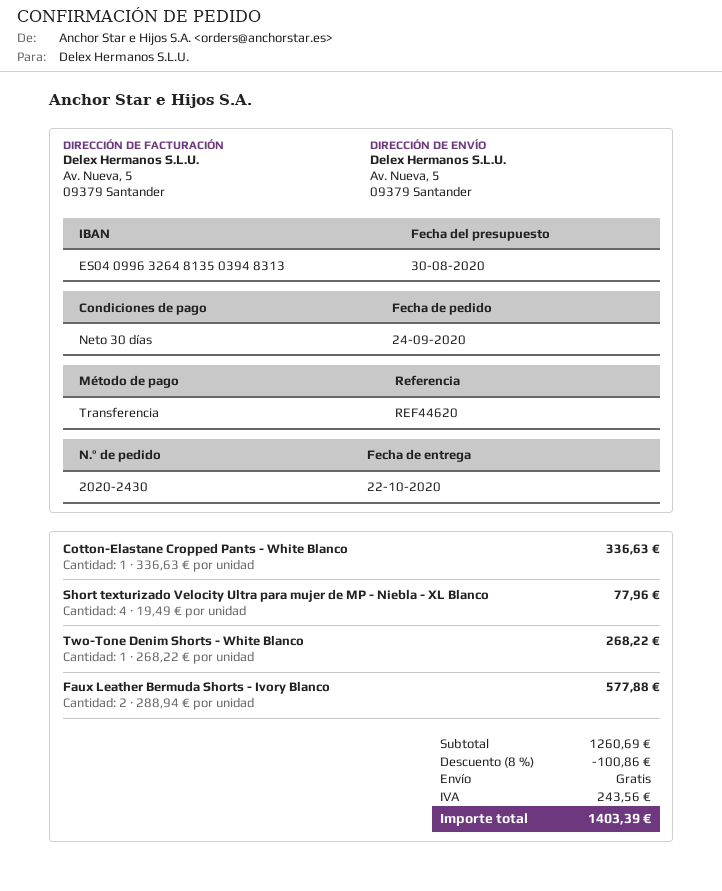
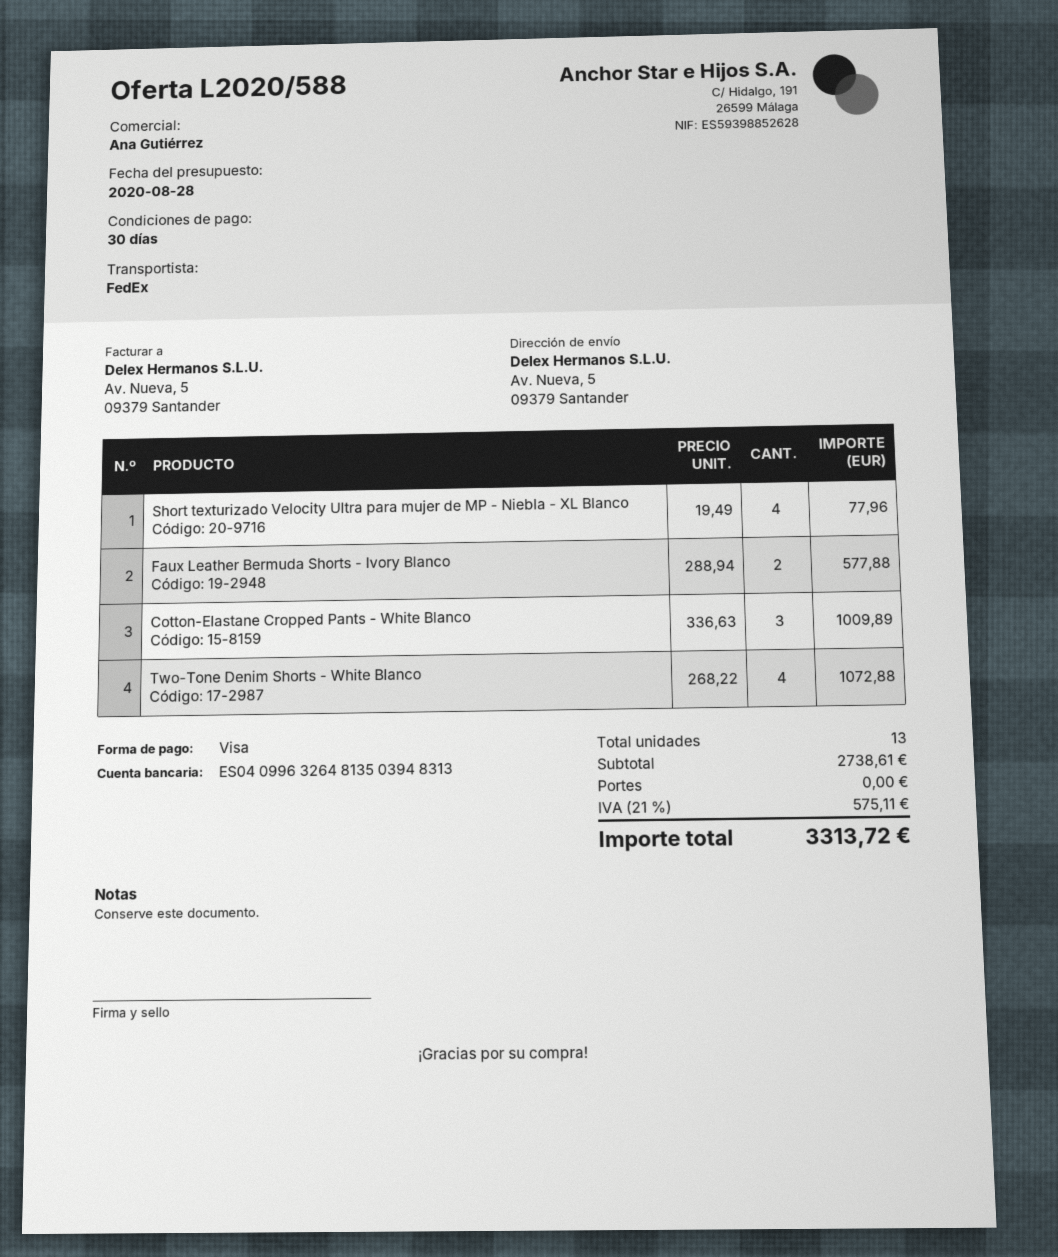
quote date: 2020-08-30 -> 2020-08-28
payment method: bank transfer -> Visa
Cotton-Elastane Cropped Pants - White Blanco: 1 x 336.63 = 336.63 -> 3 x 336.63 = 1009.89
Two-Tone Denim Shorts - White Blanco: 1 x 268.22 = 268.22 -> 4 x 268.22 = 1072.88
subtotal: 1260.69 -> 2738.61
discount: 8% = 100.86 -> none
tax: 243.56 -> 575.11
total: 1403.39 -> 3313.72

